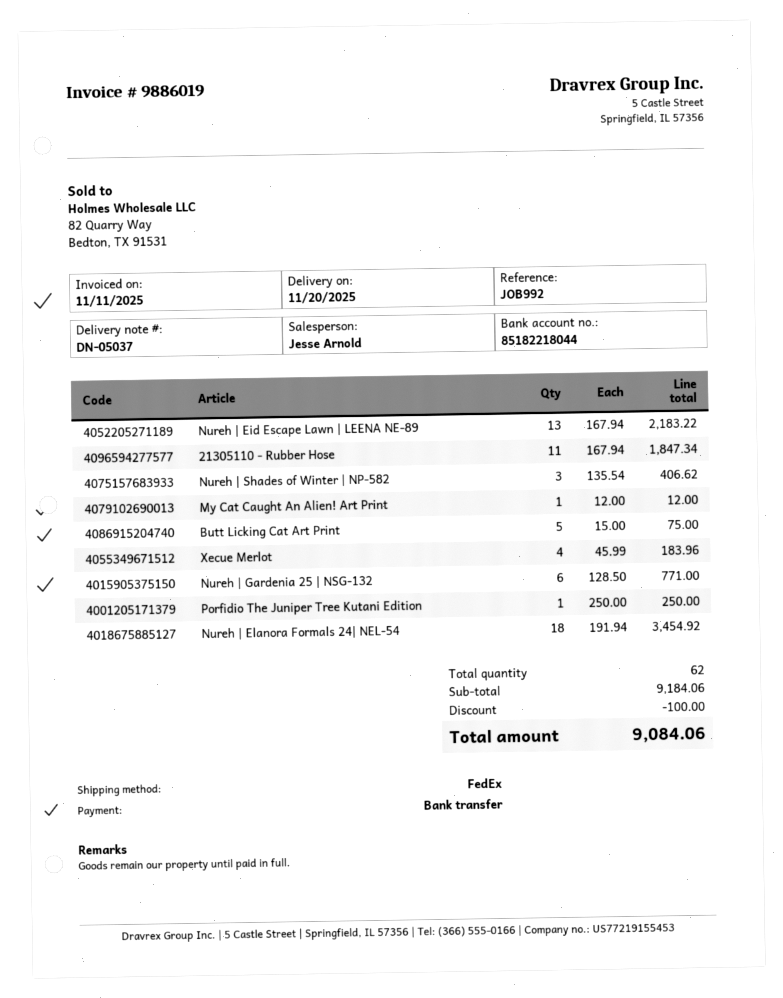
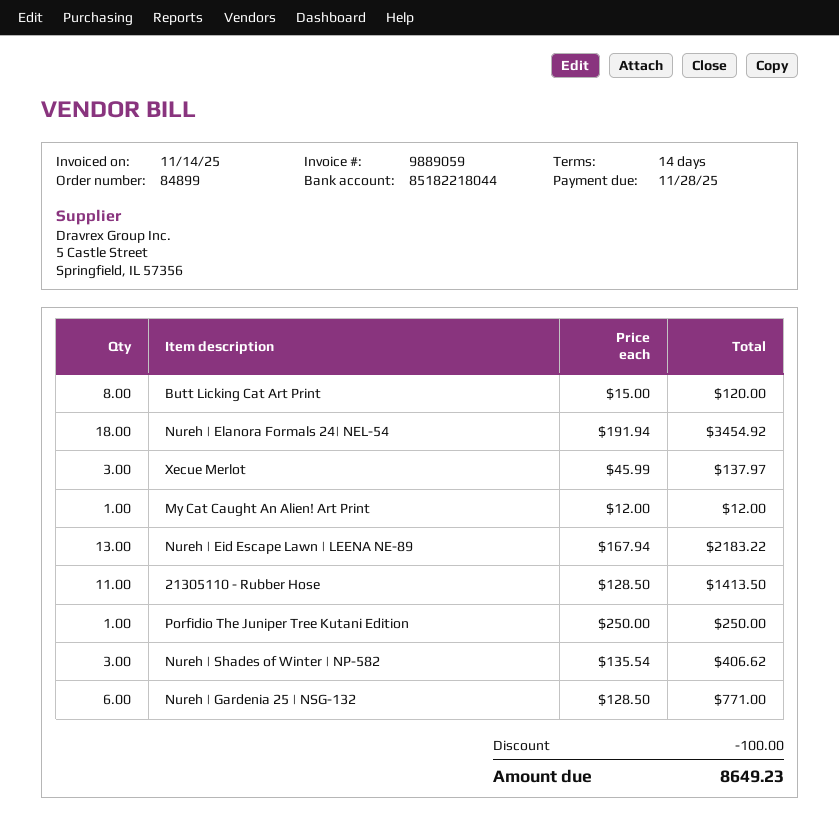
invoice number: 9886019 -> 9889059
invoice date: 2025-11-11 -> 2025-11-14
21305110 - Rubber Hose: 11 x 167.94 = 1847.34 -> 11 x 128.50 = 1413.50
Butt Licking Cat Art Print: 5 x 15.00 = 75.00 -> 8 x 15.00 = 120.00
Xecue Merlot: 4 x 45.99 = 183.96 -> 3 x 45.99 = 137.97
total: 9084.06 -> 8649.23

